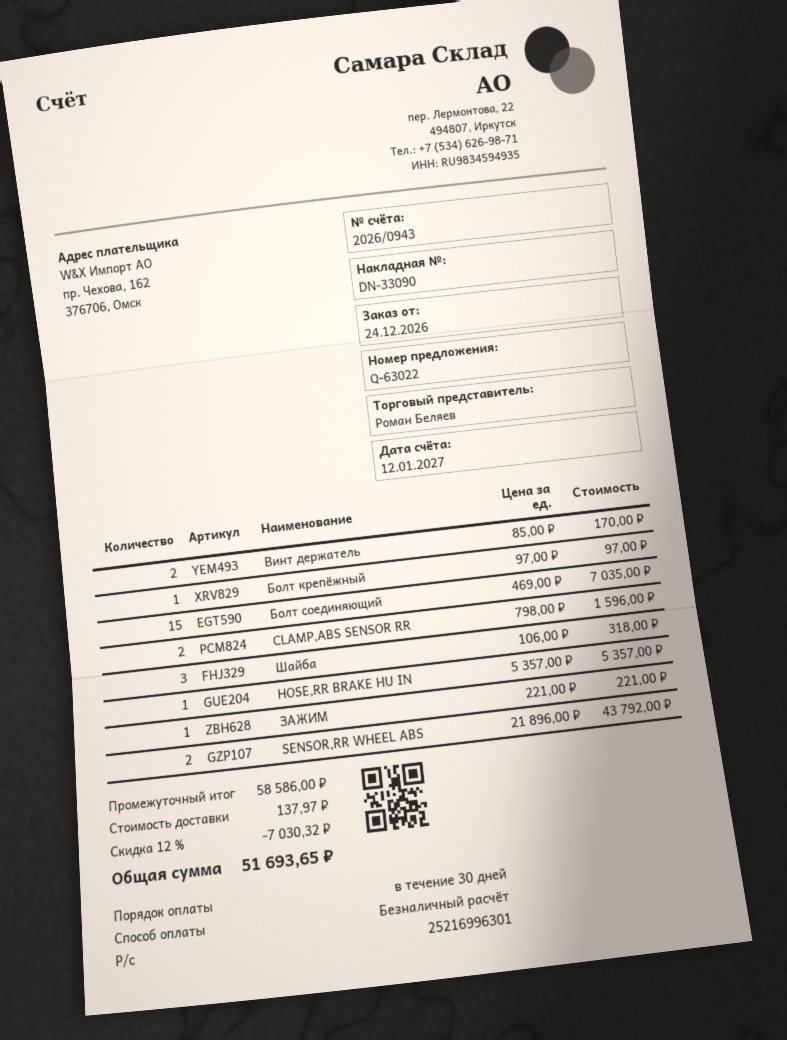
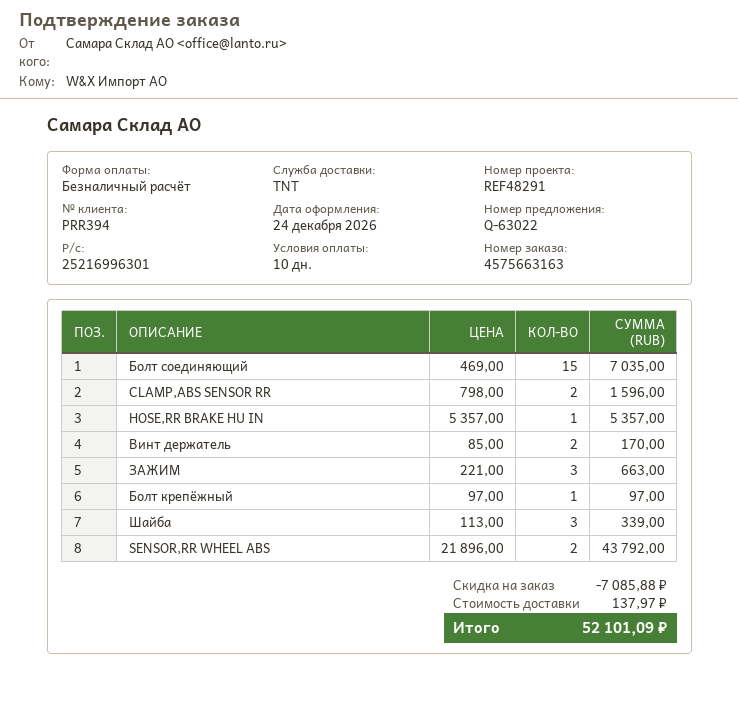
payment terms: 30 days -> 10 days
Шайба: 3 x 106.00 = 318.00 -> 3 x 113.00 = 339.00
ЗАЖИМ: 1 x 221.00 = 221.00 -> 3 x 221.00 = 663.00
discount: 7030.32 -> 7085.88
total: 51693.65 -> 52101.09

